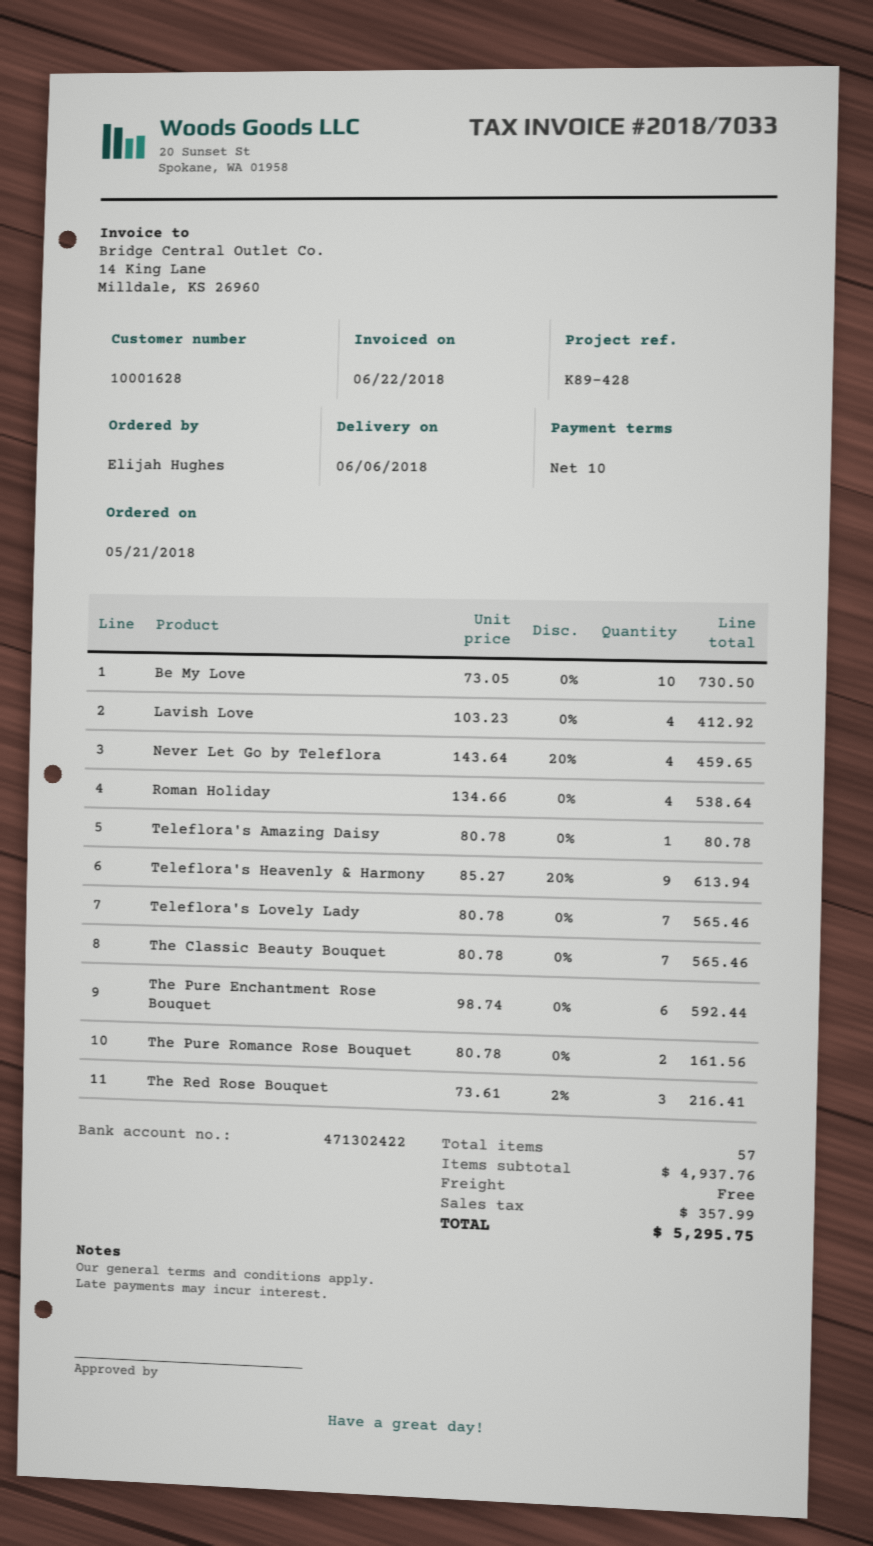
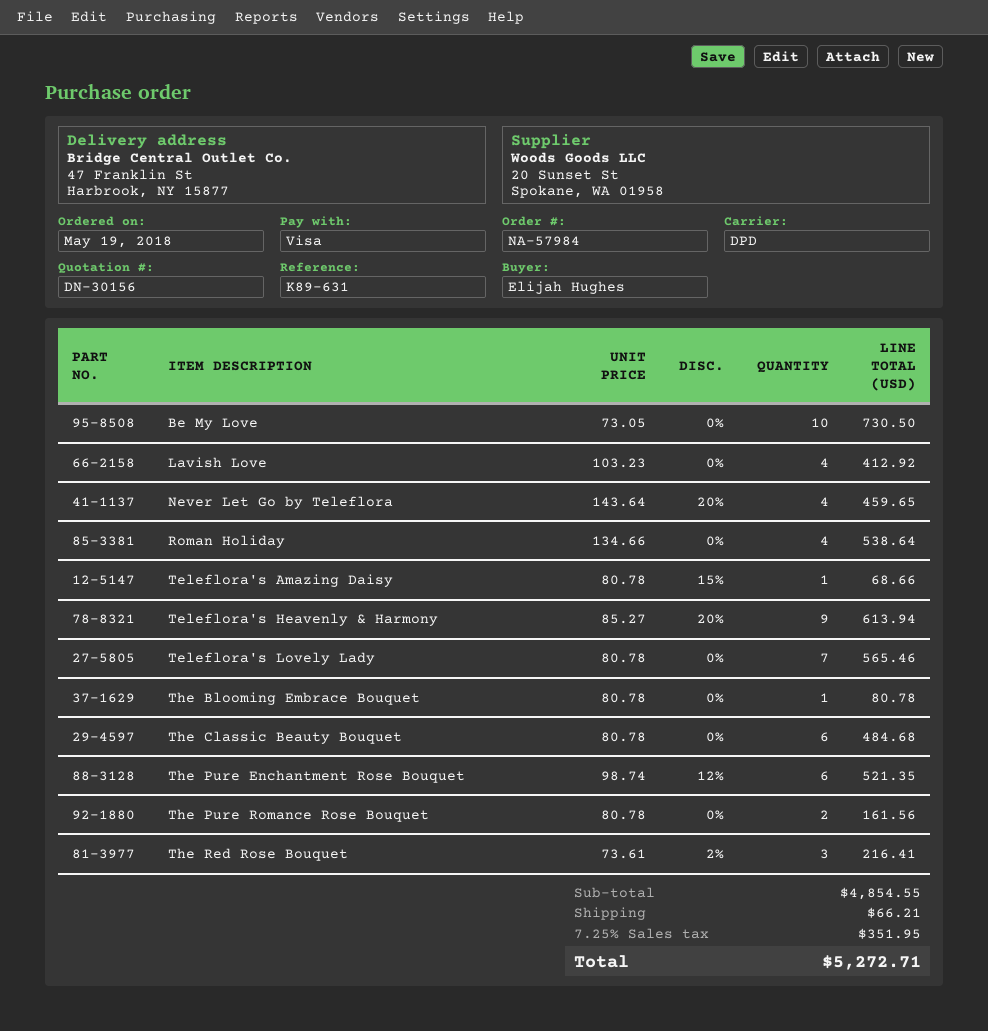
order date: 2018-05-21 -> 2018-05-19
reference: K89-428 -> K89-631
Teleflora's Amazing Daisy: 1 x 80.78 = 80.78 -> 1 x 80.78 - 15% = 68.66
The Classic Beauty Bouquet: 7 x 80.78 = 565.46 -> 6 x 80.78 = 484.68
The Pure Enchantment Rose Bouquet: 6 x 98.74 = 592.44 -> 6 x 98.74 - 12% = 521.35
The Blooming Embrace Bouquet: none -> 1 x 80.78 = 80.78
subtotal: 4937.76 -> 4854.55
shipping: 0.00 -> 66.21
tax: 357.99 -> 351.95
total: 5295.75 -> 5272.71

